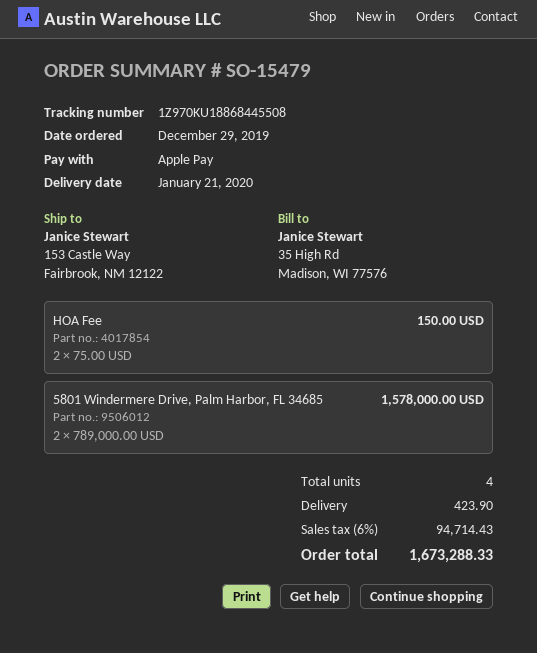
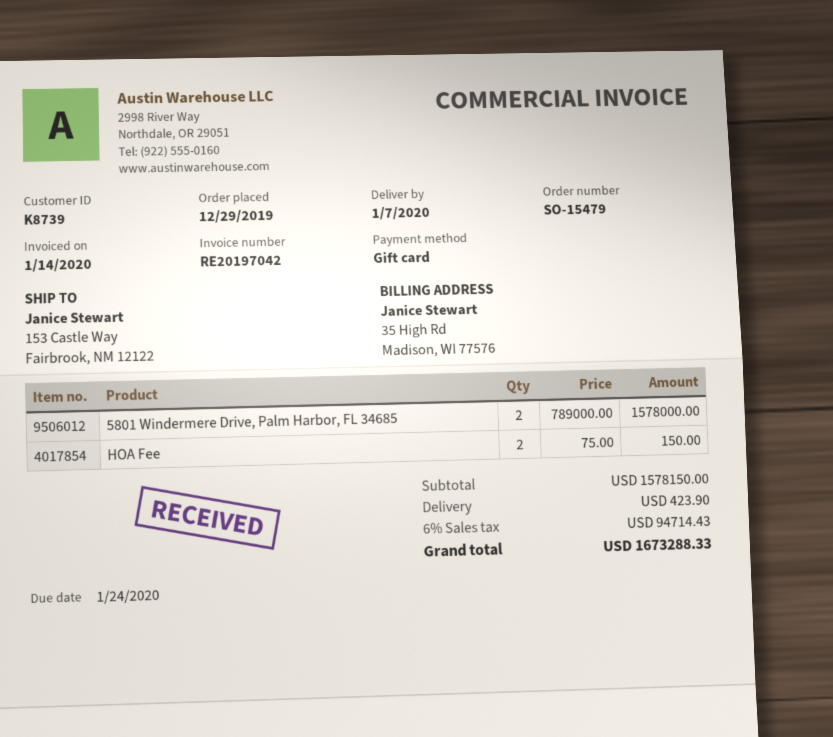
delivery date: 2020-01-21 -> 2020-01-07
payment method: Apple Pay -> gift card

